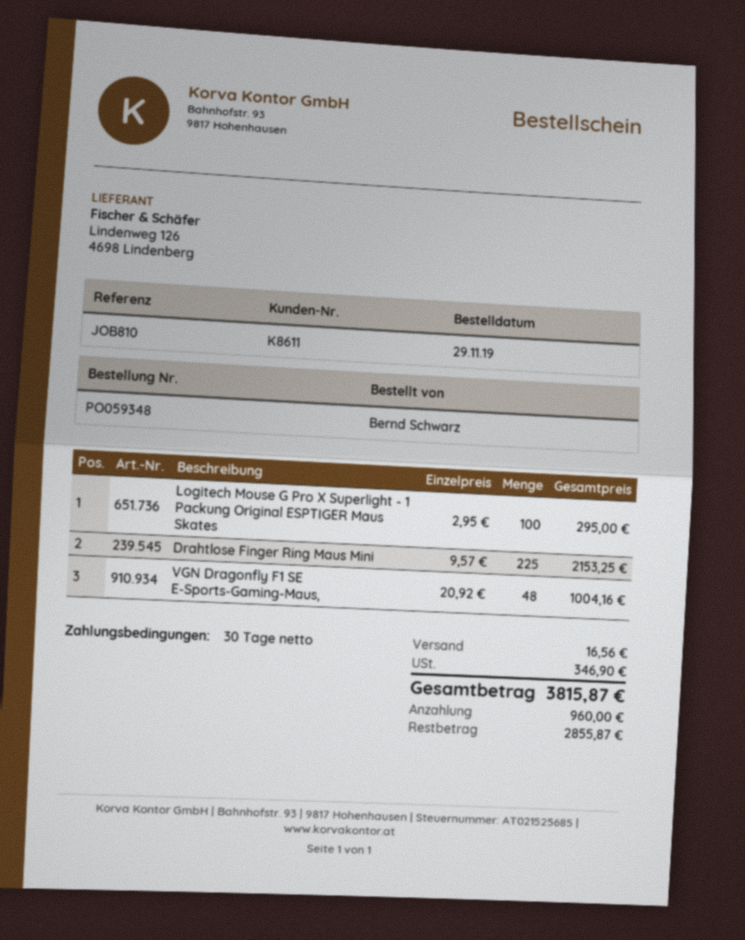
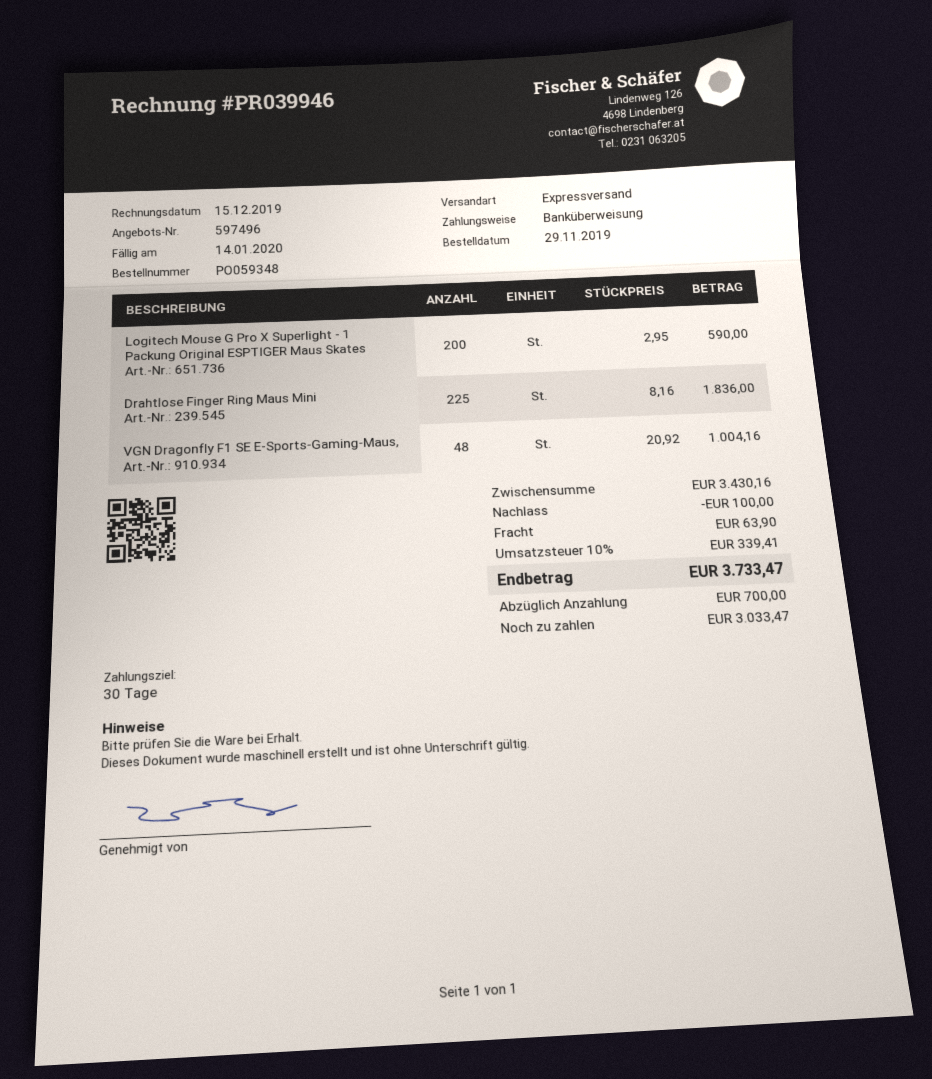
Logitech Mouse G Pro X Superlight - 1 Packung Original ESPTIGER Maus Skates: 100 x 2.95 = 295.00 -> 200 x 2.95 = 590.00
Drahtlose Finger Ring Maus Mini: 225 x 9.57 = 2153.25 -> 225 x 8.16 = 1836.00
discount: none -> 100.00
shipping: 16.56 -> 63.90
tax: 346.90 -> 339.41
total: 3815.87 -> 3733.47
deposit: 960.00 -> 700.00
balance: 2855.87 -> 3033.47

